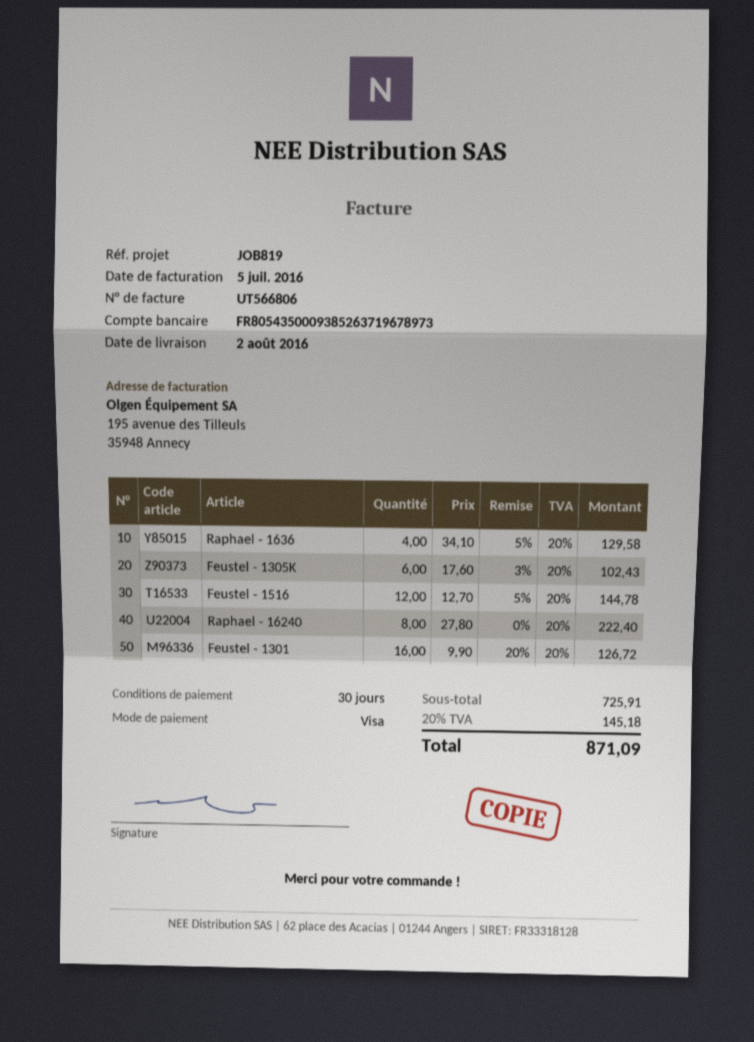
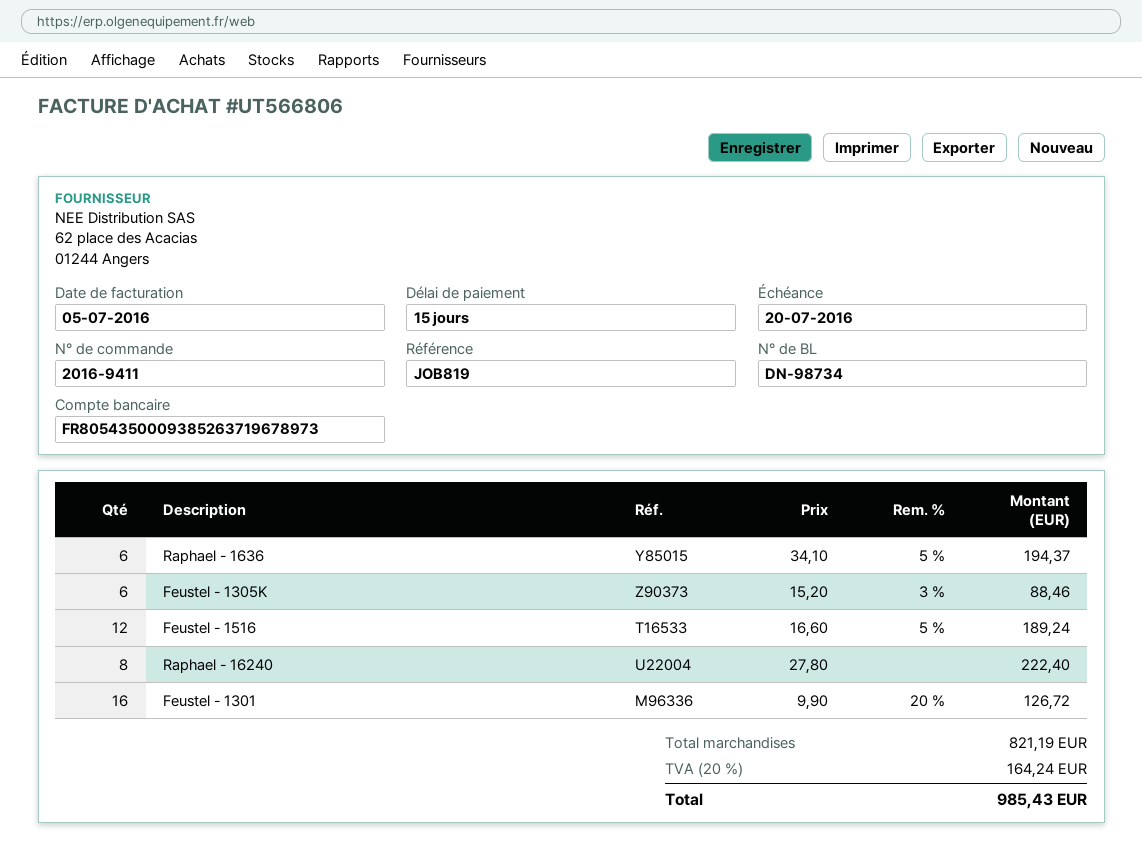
payment terms: 30 days -> 15 days
Raphael - 1636: 4 x 34.10 - 5% = 129.58 -> 6 x 34.10 - 5% = 194.37
Feustel - 1305K: 6 x 17.60 - 3% = 102.43 -> 6 x 15.20 - 3% = 88.46
Feustel - 1516: 12 x 12.70 - 5% = 144.78 -> 12 x 16.60 - 5% = 189.24
subtotal: 725.91 -> 821.19
tax: 20% = 145.18 -> 20% = 164.24
total: 871.09 -> 985.43

